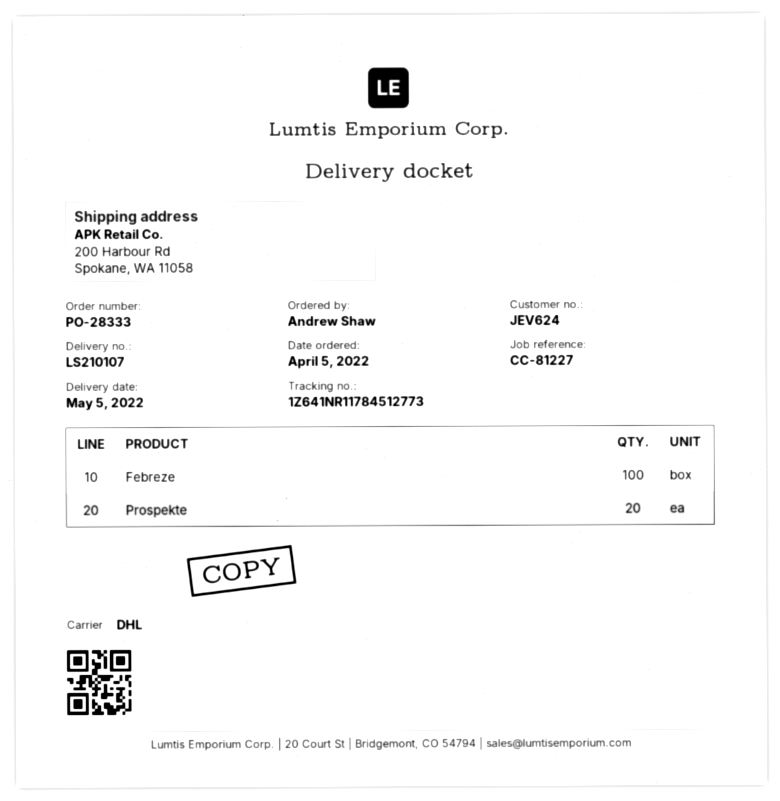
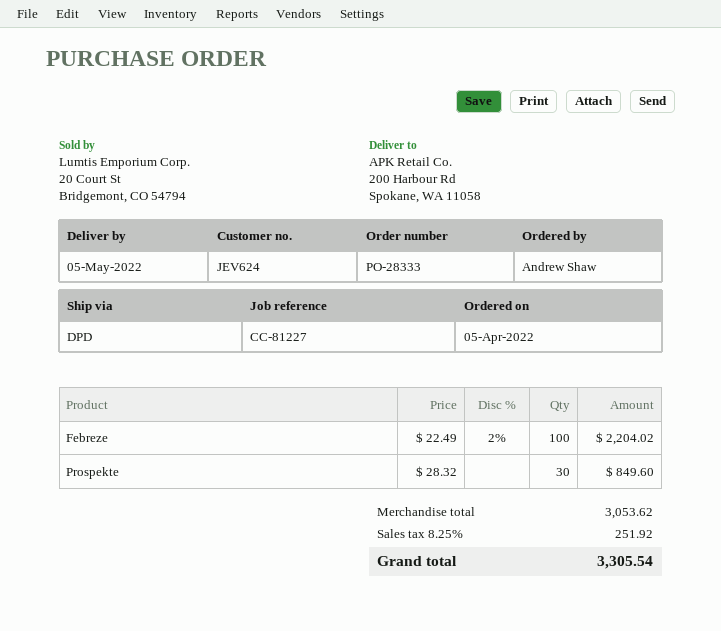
shipping method: DHL -> DPD
Prospekte: 20 -> 30

